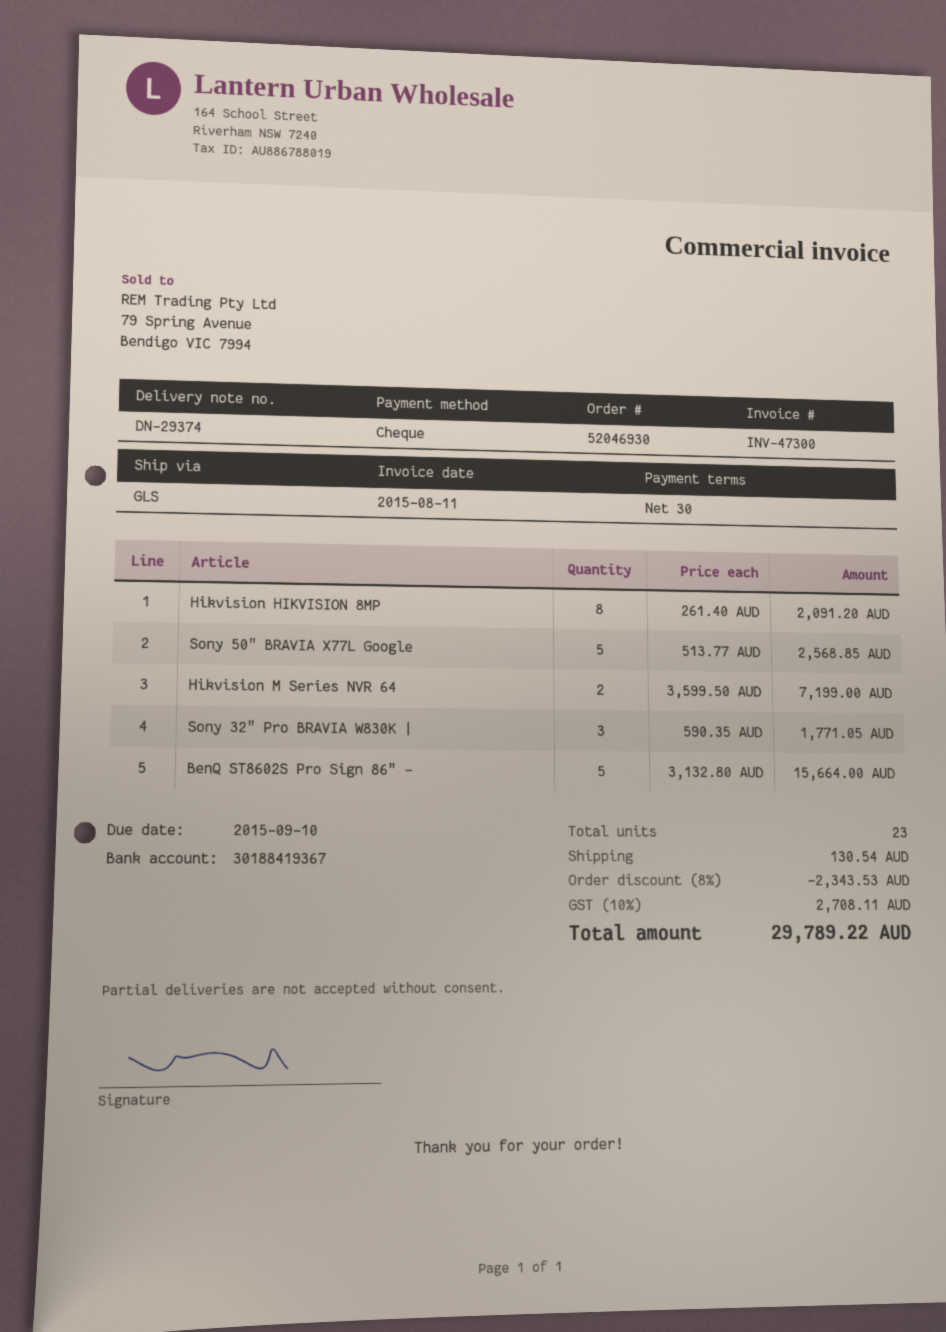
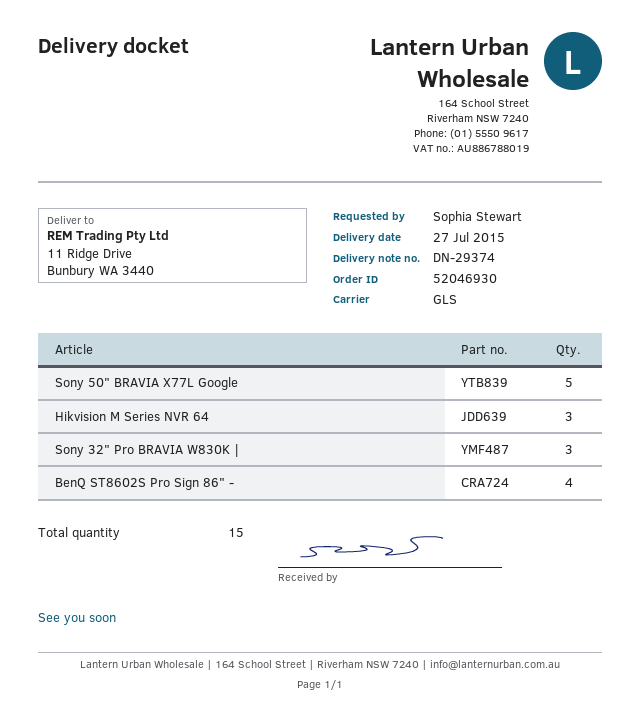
Hikvision HIKVISION 8MP: 8 -> none
Hikvision M Series NVR 64: 2 -> 3
BenQ ST8602S Pro Sign 86" -: 5 -> 4
total quantity: 23 -> 15

